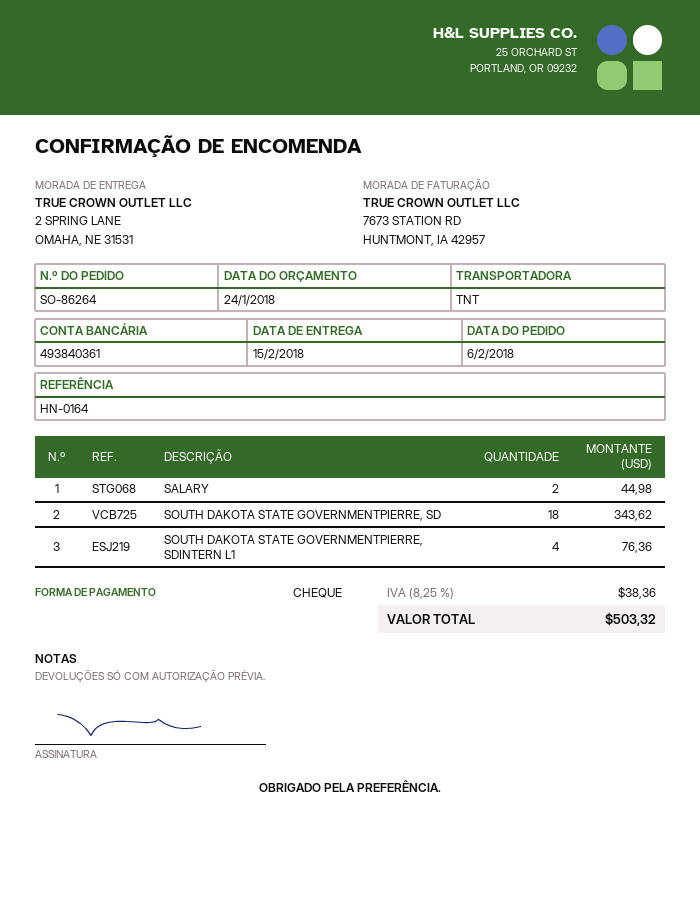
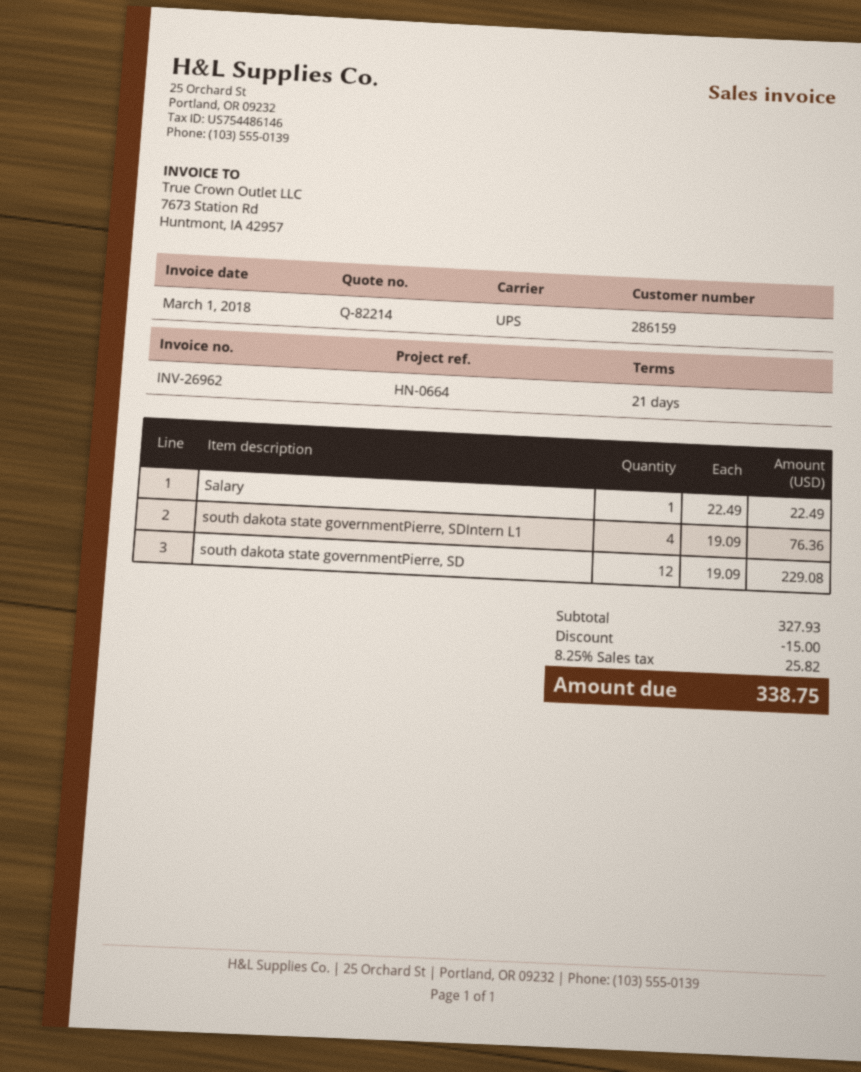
reference: HN-0164 -> HN-0664
shipping method: TNT -> UPS
SALARY: 2 for 44.98 -> 1 for 22.49
SOUTH DAKOTA STATE GOVERNMENTPIERRE, SD: 18 for 343.62 -> 12 for 229.08
discount: none -> 15.00
tax: 8.25% = 38.36 -> 8.25% = 25.82
total: 503.32 -> 338.75

